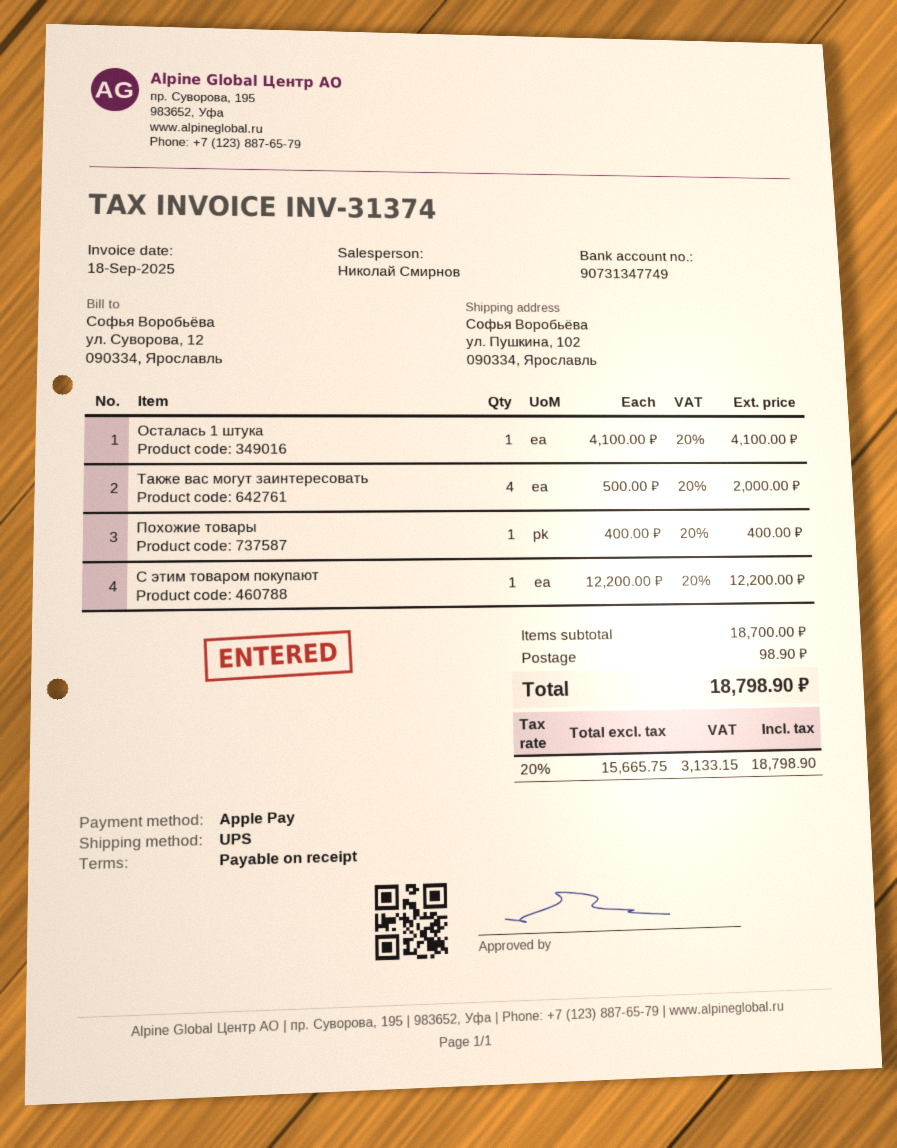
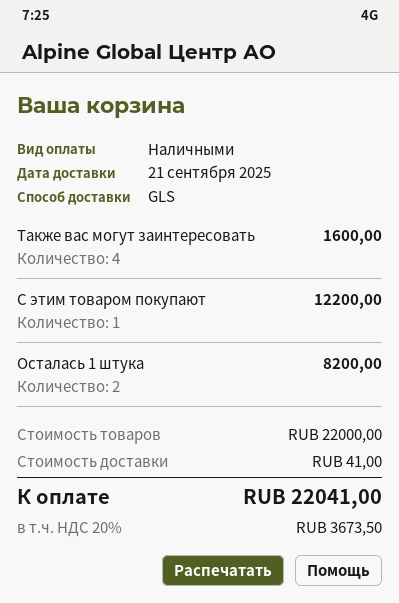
payment method: Apple Pay -> cash
shipping method: UPS -> GLS
Осталась 1 штука: 1 for 4100.00 -> 2 for 8200.00
Также вас могут заинтересовать: 4 for 2000.00 -> 4 for 1600.00
Похожие товары: 1 for 400.00 -> none
subtotal: 18700.00 -> 22000.00
shipping: 98.90 -> 41.00
tax: 20% = 3133.15 -> 20% = 3673.50
total: 18798.90 -> 22041.00

